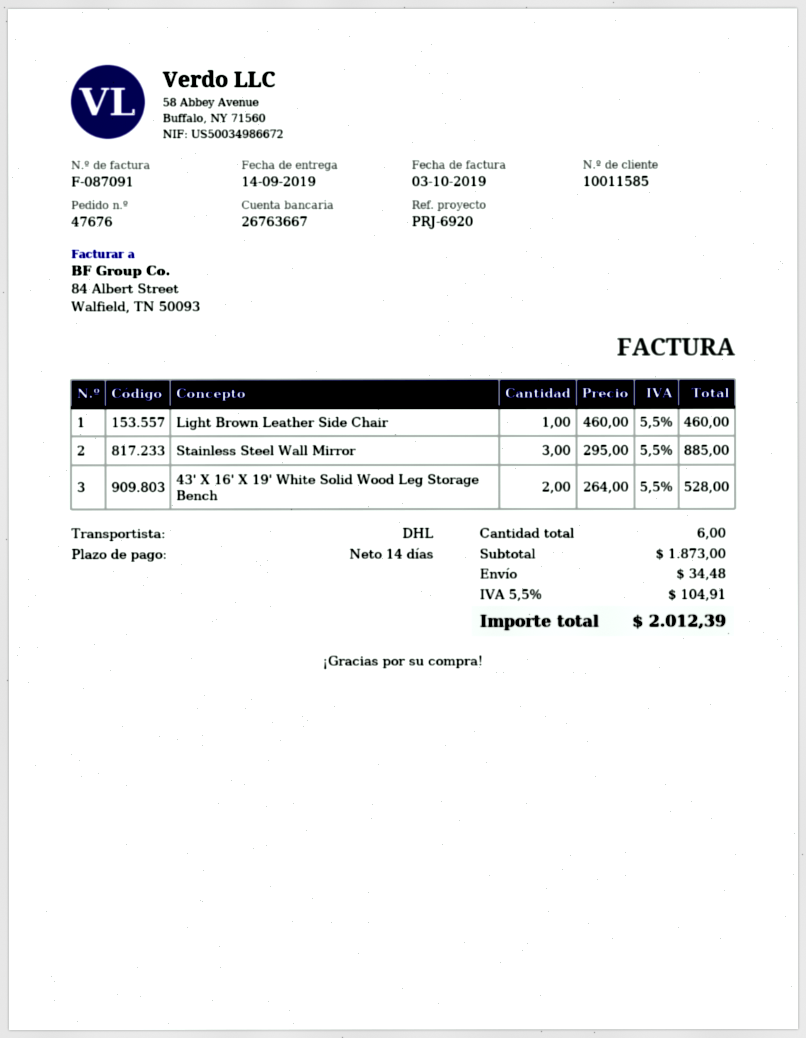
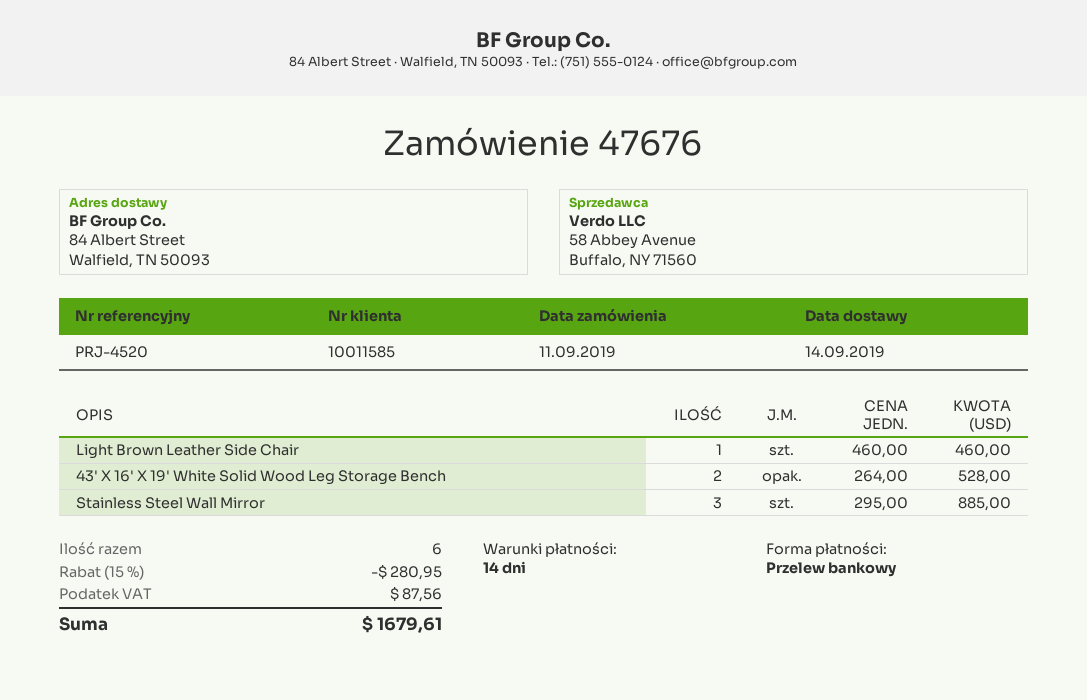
reference: PRJ-6920 -> PRJ-4520
discount: none -> 15% = 280.95
shipping: 34.48 -> none
tax: 104.91 -> 87.56
total: 2012.39 -> 1679.61

